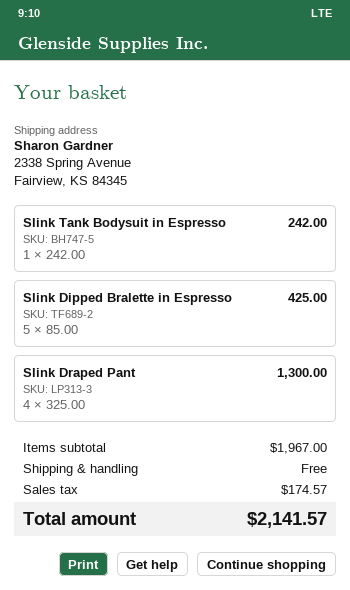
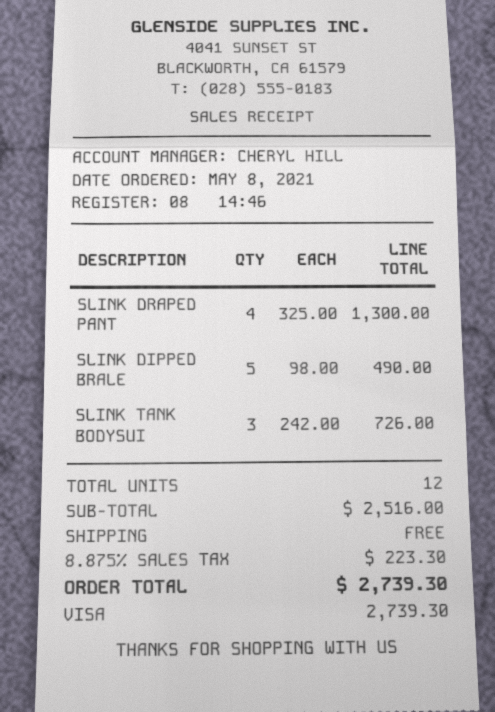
Slink Tank Bodysuit in Espresso: 1 x 242.00 = 242.00 -> 3 x 242.00 = 726.00
Slink Dipped Bralette in Espresso: 5 x 85.00 = 425.00 -> 5 x 98.00 = 490.00
subtotal: 1967.00 -> 2516.00
tax: 174.57 -> 223.30
total: 2141.57 -> 2739.30

